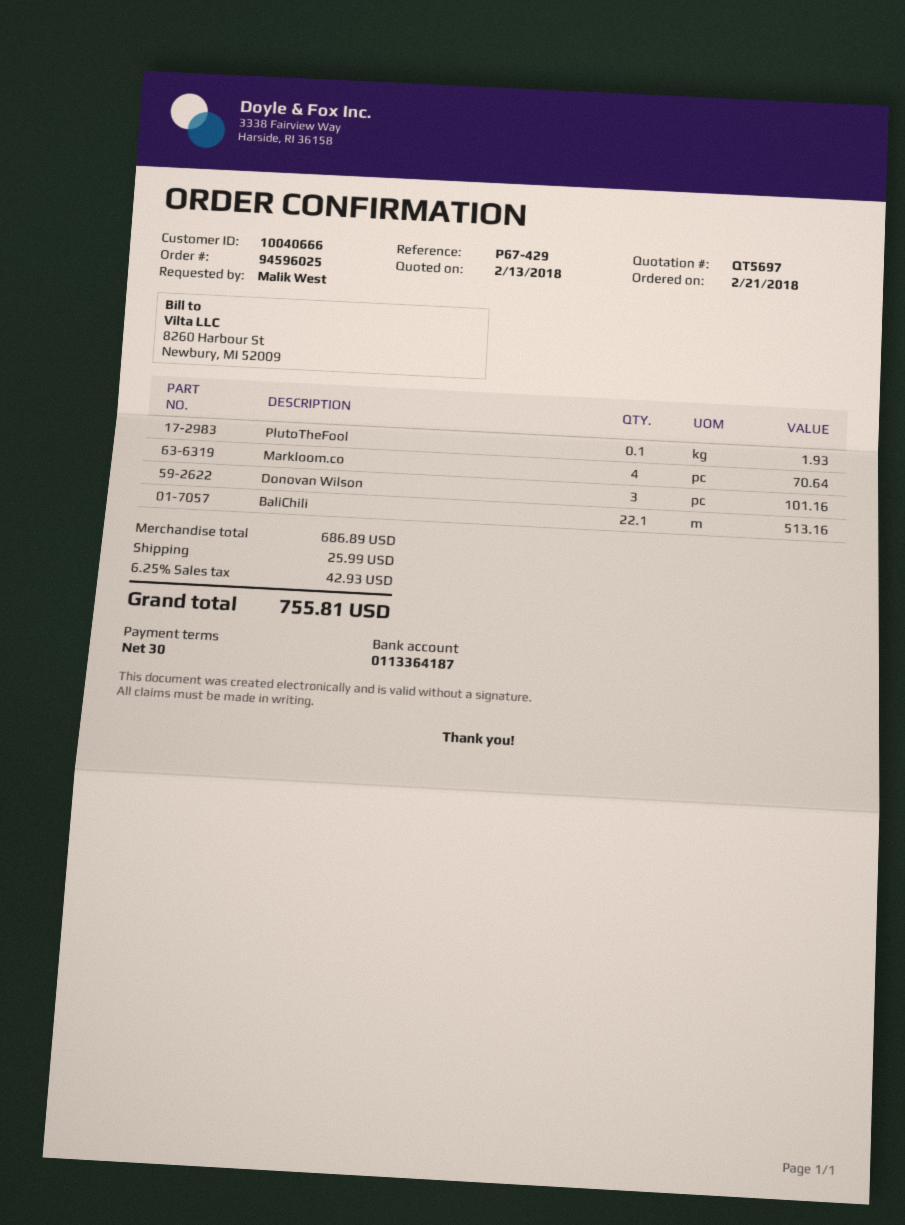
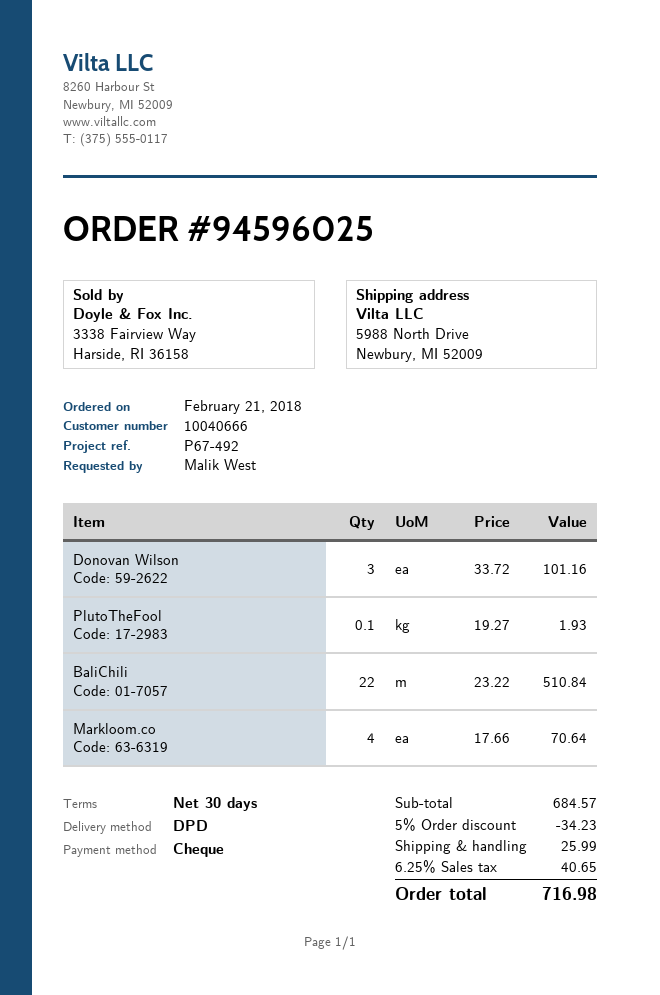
reference: P67-429 -> P67-492
BaliChili: 22.1 for 513.16 -> 22 for 510.84
subtotal: 686.89 -> 684.57
discount: none -> 5% = 34.23
tax: 6.25% = 42.93 -> 6.25% = 40.65
total: 755.81 -> 716.98

